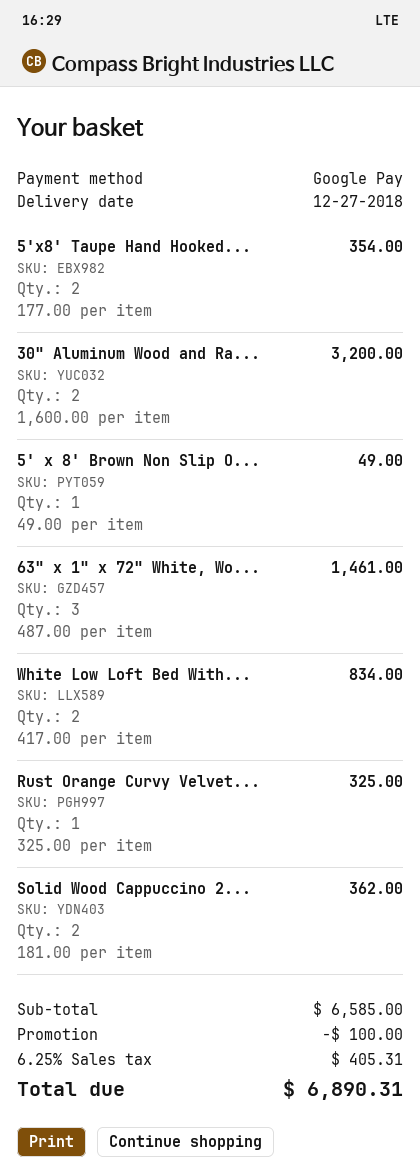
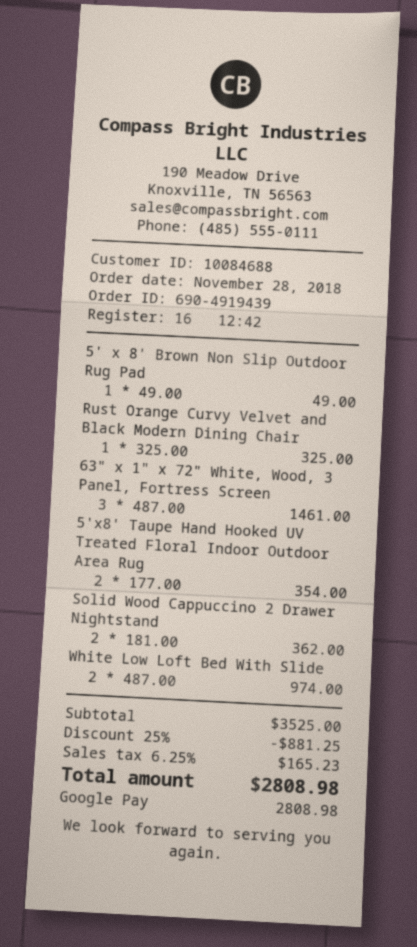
30" Aluminum Wood and Ra...: 2 x 1600.00 = 3200.00 -> none
White Low Loft Bed With...: 2 x 417.00 = 834.00 -> 2 x 487.00 = 974.00
subtotal: 6585.00 -> 3525.00
discount: 100.00 -> 881.25
tax: 6.25% = 405.31 -> 6.25% = 165.23
total: 6890.31 -> 2808.98

